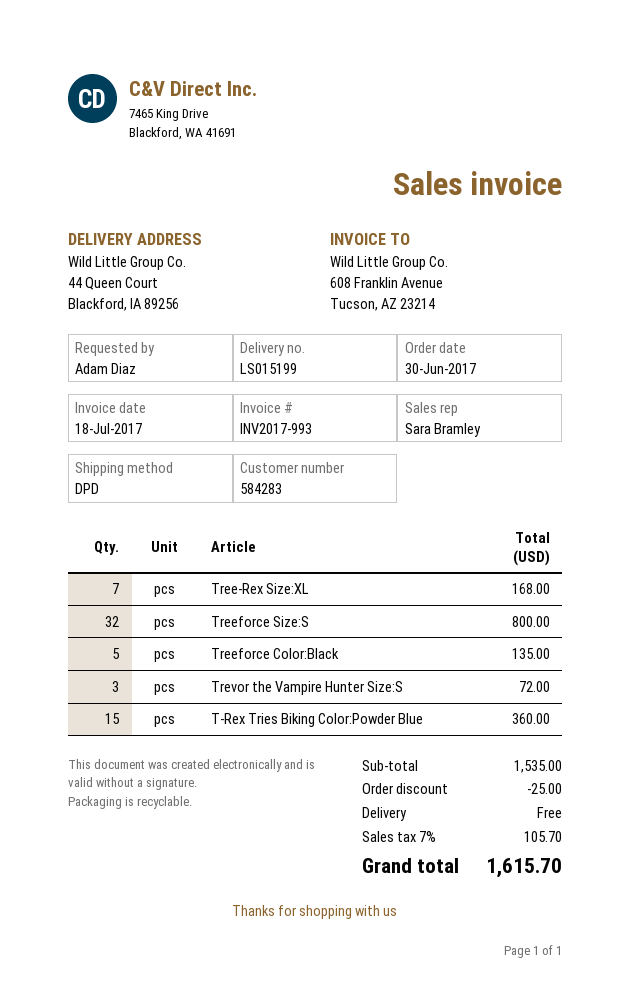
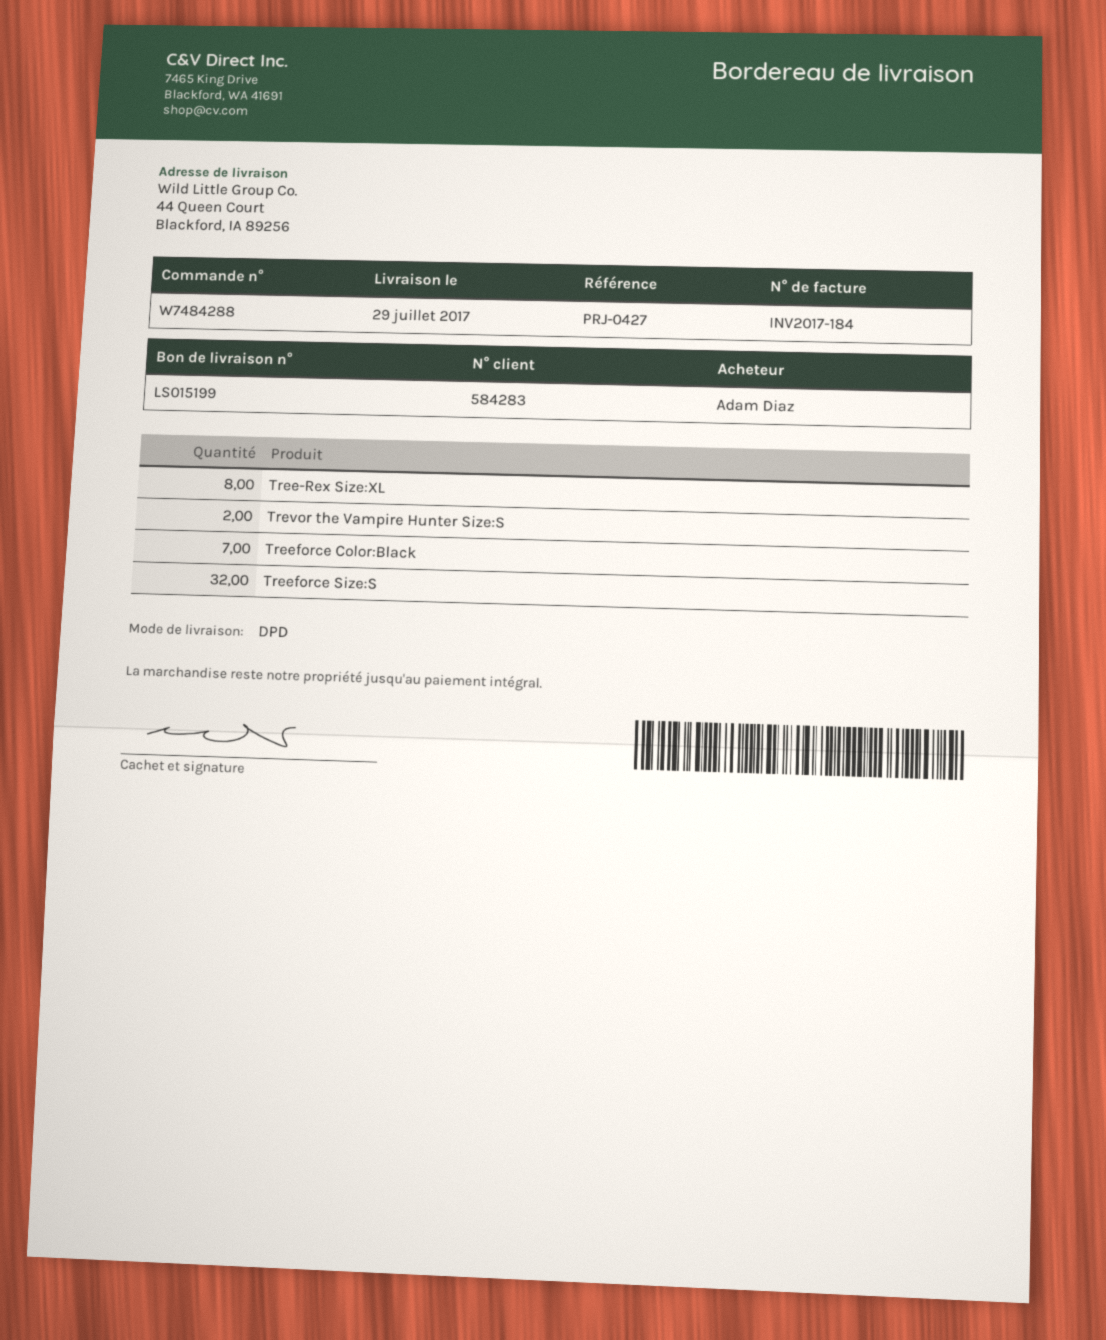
invoice number: INV2017-993 -> INV2017-184
Tree-Rex Size:XL: 7 -> 8
Treeforce Color:Black: 5 -> 7
Trevor the Vampire Hunter Size:S: 3 -> 2
T-Rex Tries Biking Color:Powder Blue: 15 -> none

